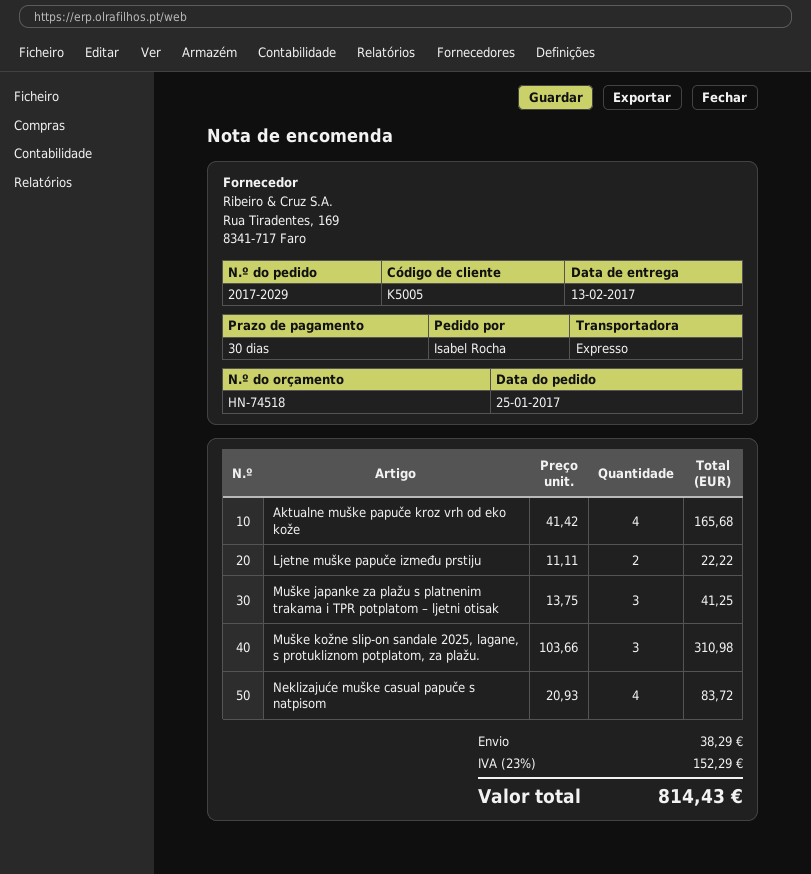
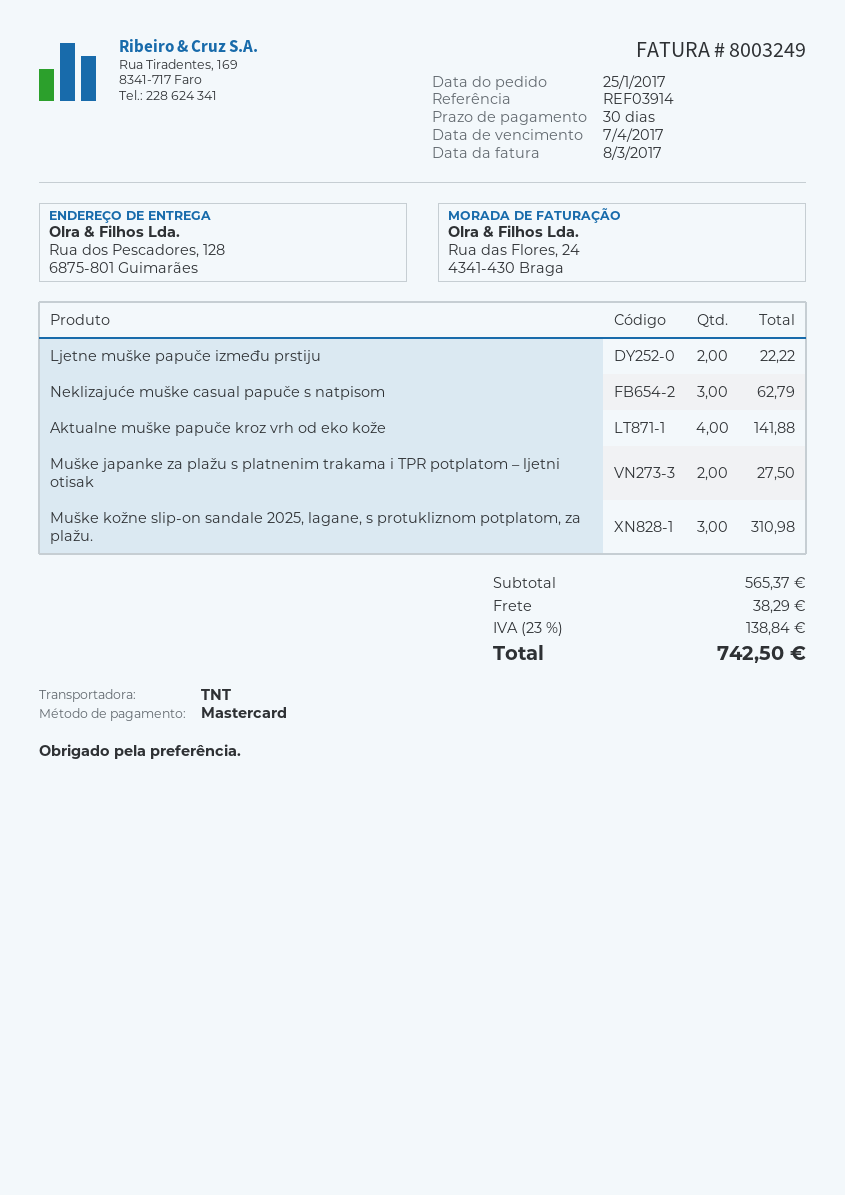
shipping method: express -> TNT
Aktualne muške papuče kroz vrh od eko kože: 4 for 165.68 -> 4 for 141.88
Muške japanke za plažu s platnenim trakama i TPR potplatom – ljetni otisak: 3 for 41.25 -> 2 for 27.50
Neklizajuće muške casual papuče s natpisom: 4 for 83.72 -> 3 for 62.79
tax: 23% = 152.29 -> 23% = 138.84
total: 814.43 -> 742.50

